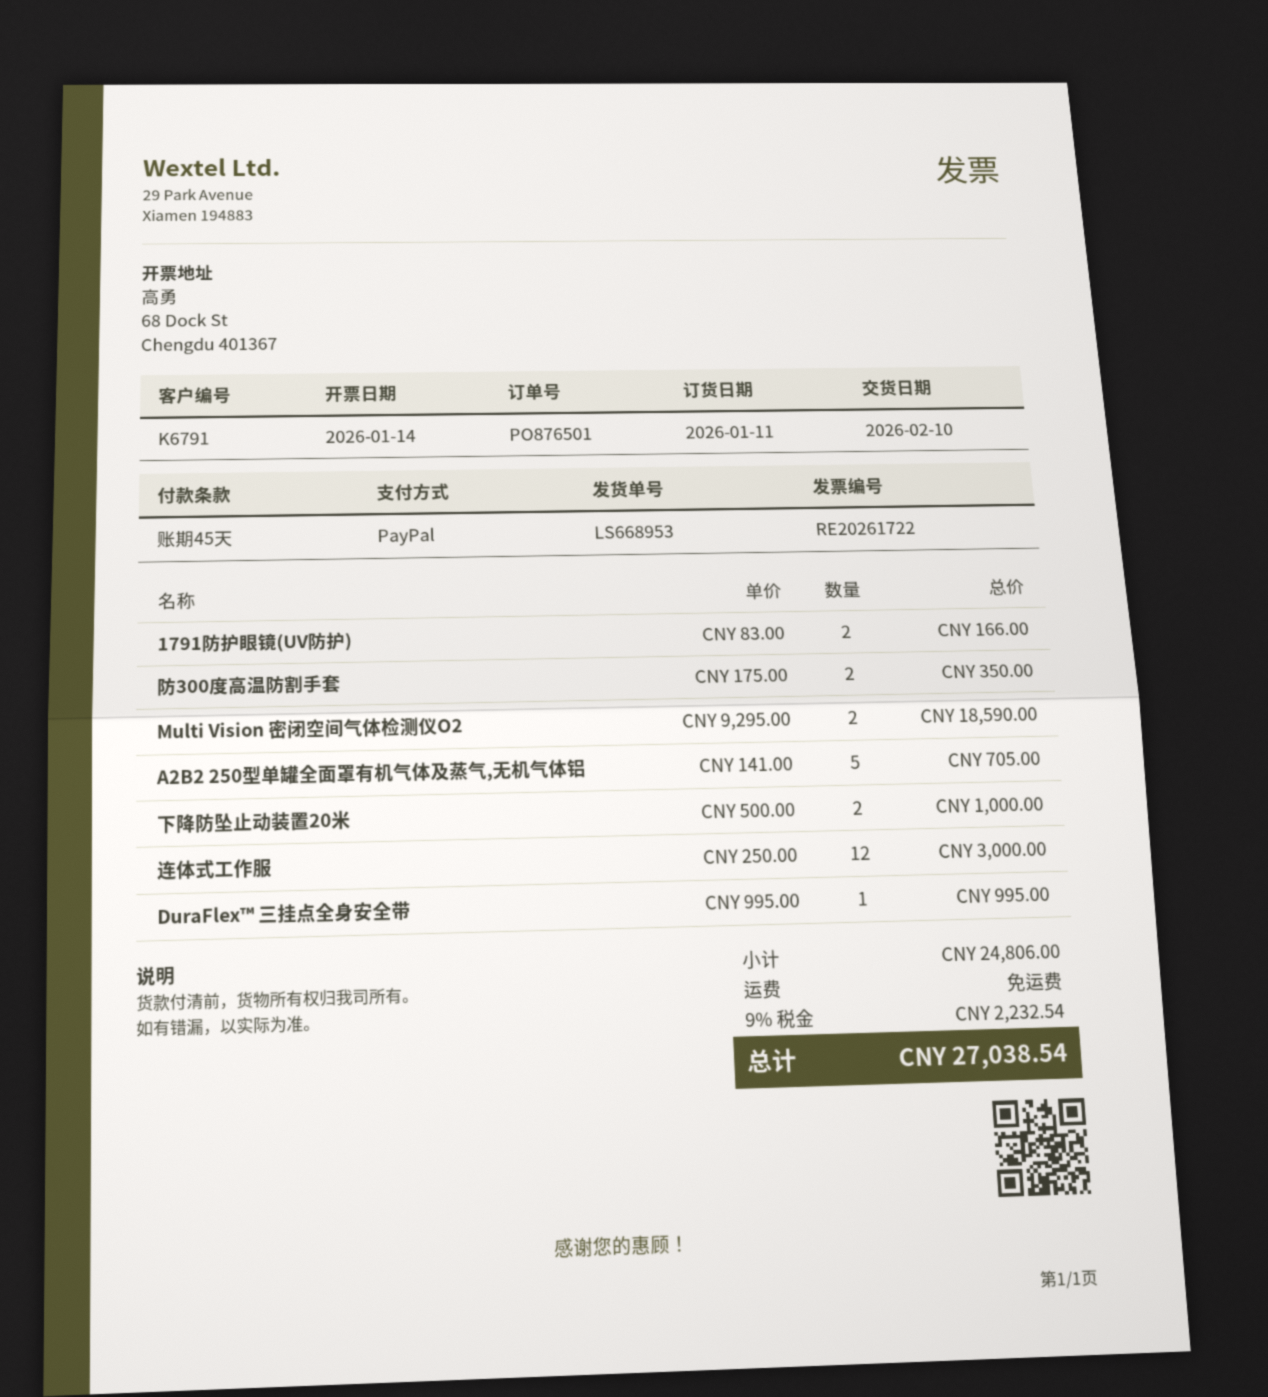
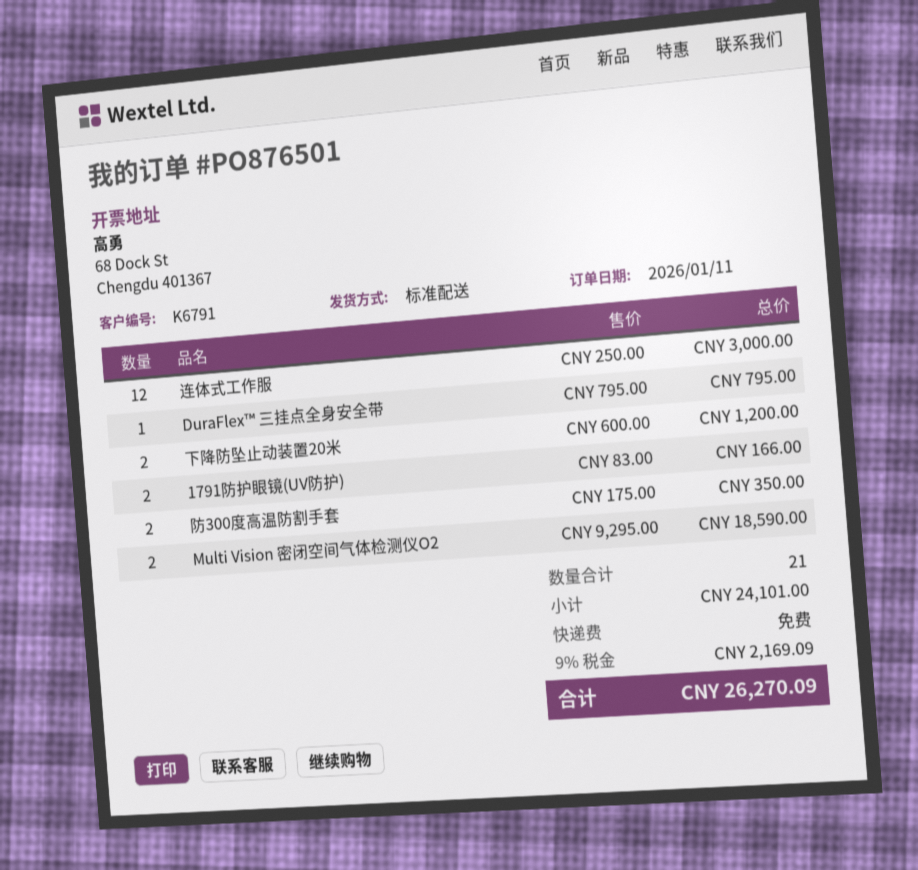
A2B2 250型单罐全面罩有机气体及蒸气,无机气体铝: 5 x 141.00 = 705.00 -> none
下降防坠止动装置20米: 2 x 500.00 = 1000.00 -> 2 x 600.00 = 1200.00
DuraFlex™ 三挂点全身安全带: 1 x 995.00 = 995.00 -> 1 x 795.00 = 795.00
subtotal: 24806.00 -> 24101.00
tax: 9% = 2232.54 -> 9% = 2169.09
total: 27038.54 -> 26270.09

